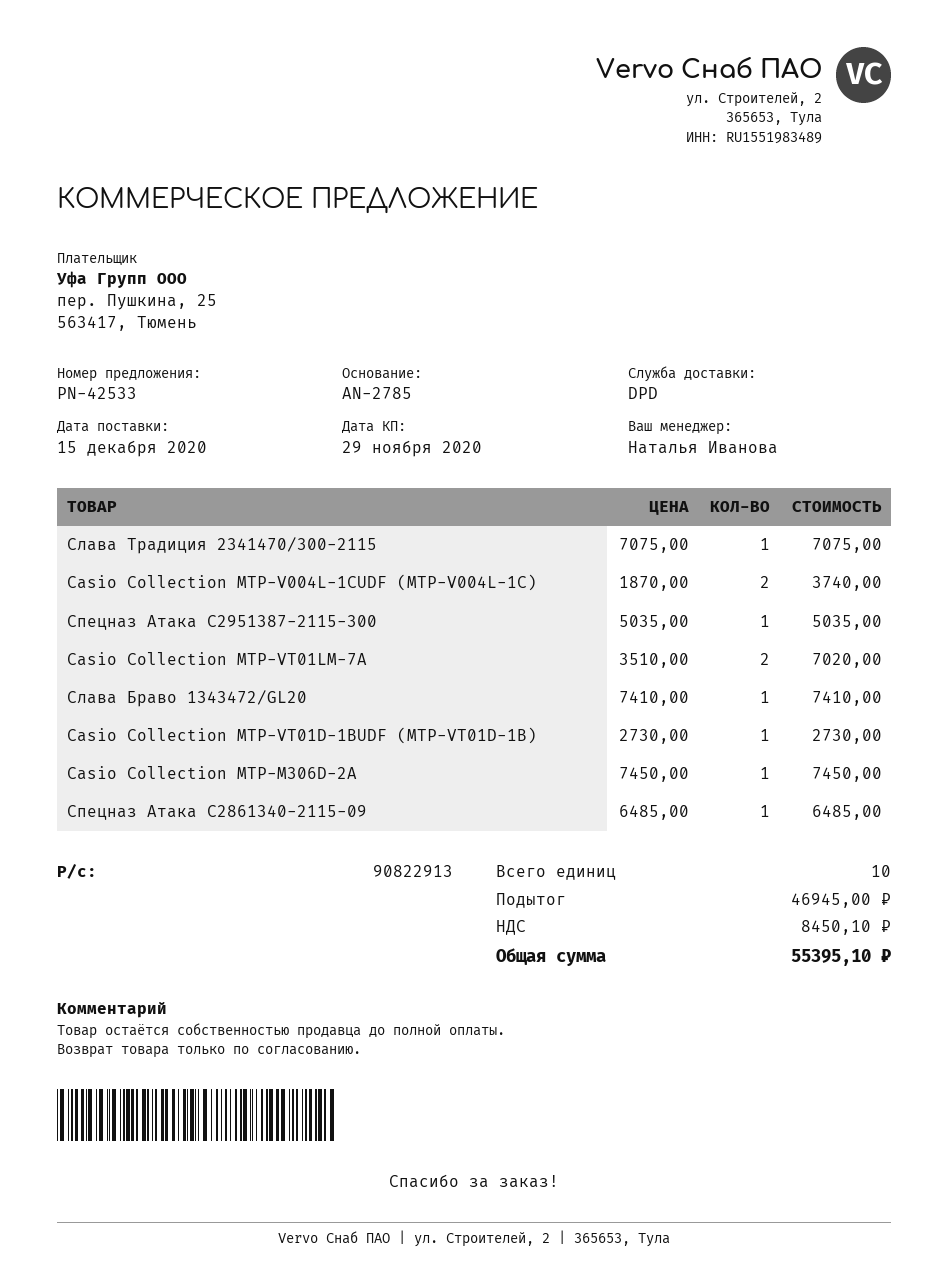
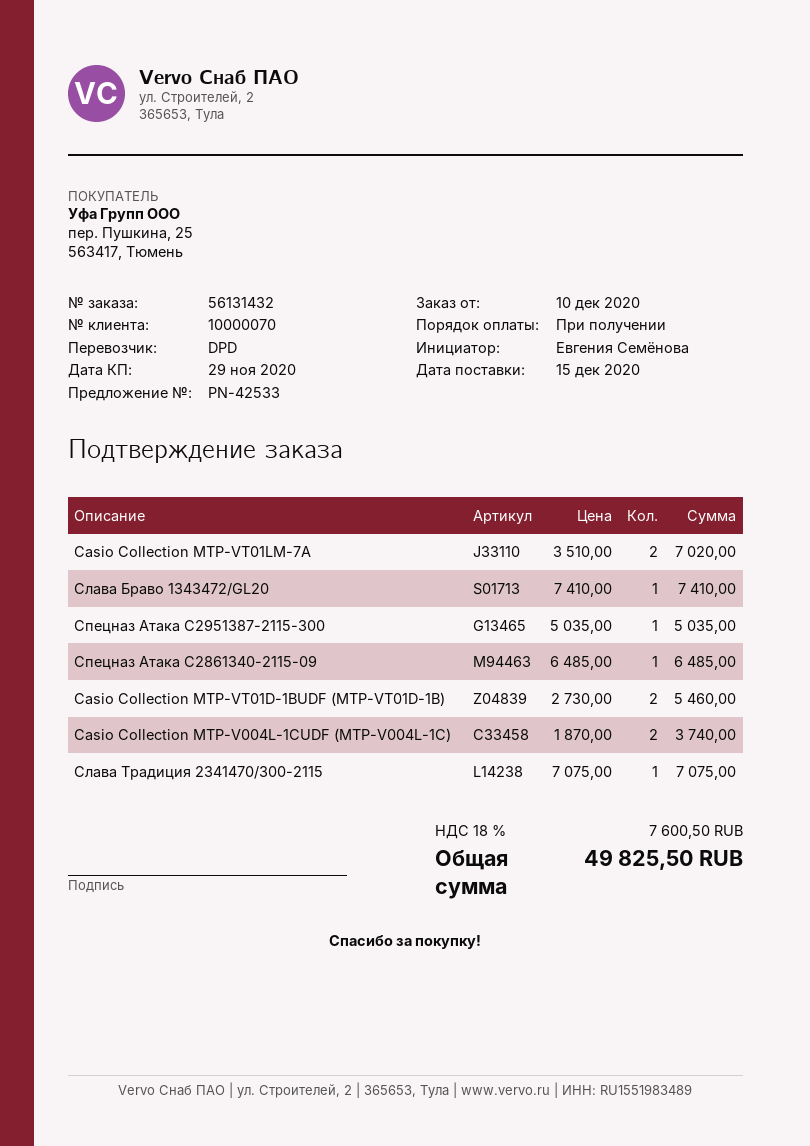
Casio Collection MTP-VT01D-1BUDF (MTP-VT01D-1B): 1 x 2730.00 = 2730.00 -> 2 x 2730.00 = 5460.00
Casio Collection MTP-M306D-2A: 1 x 7450.00 = 7450.00 -> none
tax: 8450.10 -> 7600.50
total: 55395.10 -> 49825.50

